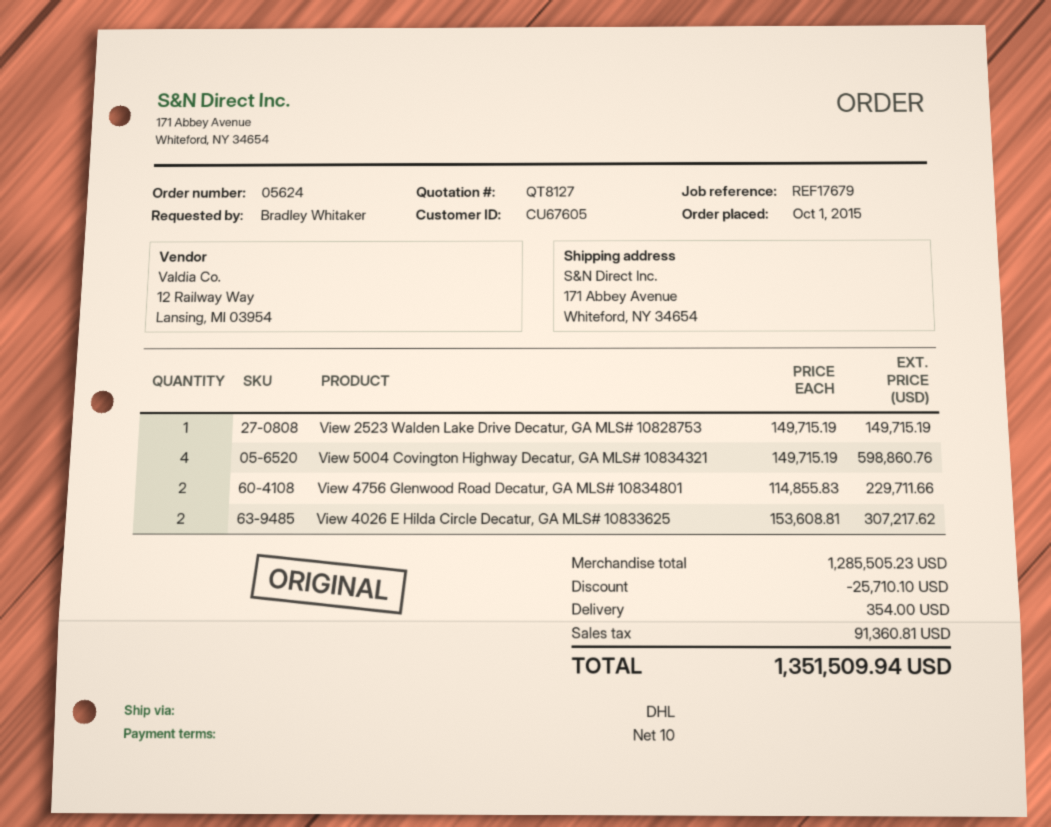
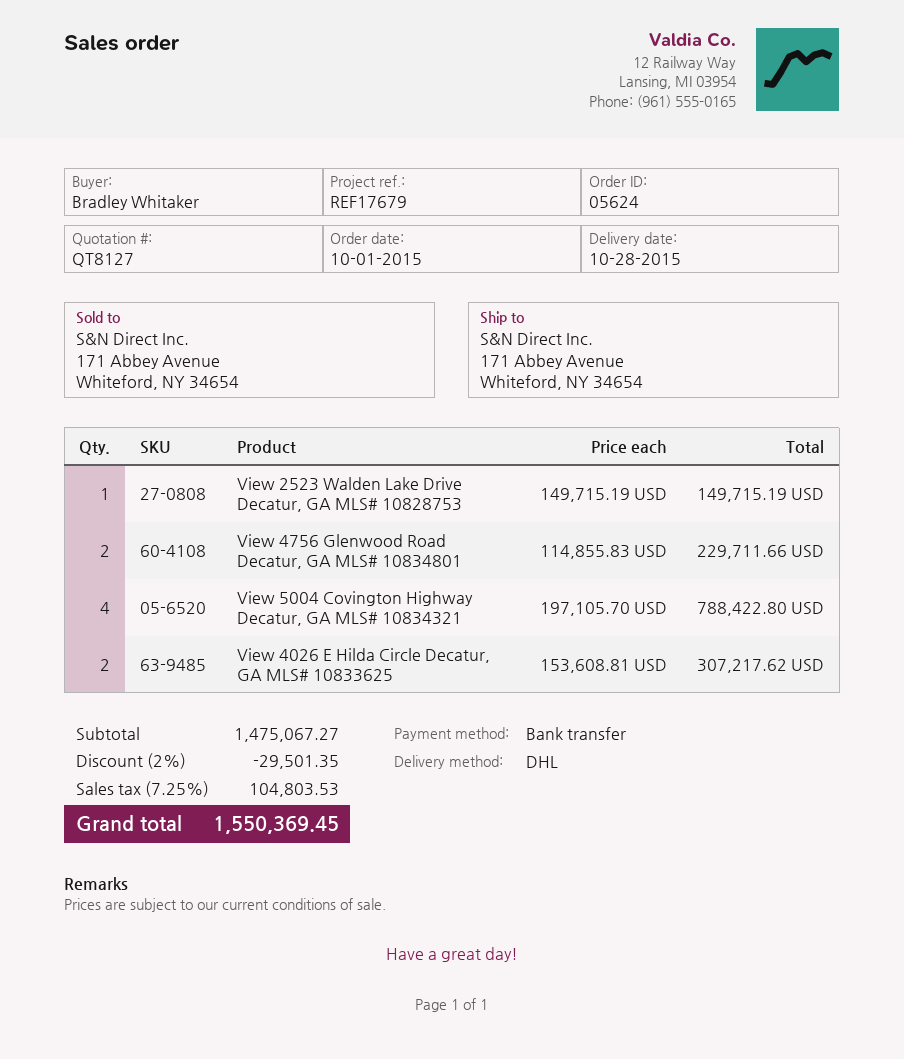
View 5004 Covington Highway Decatur, GA MLS# 10834321: 4 x 149715.19 = 598860.76 -> 4 x 197105.70 = 788422.80
subtotal: 1285505.23 -> 1475067.27
discount: 25710.10 -> 29501.35
shipping: 354.00 -> none
tax: 91360.81 -> 104803.53
total: 1351509.94 -> 1550369.45

